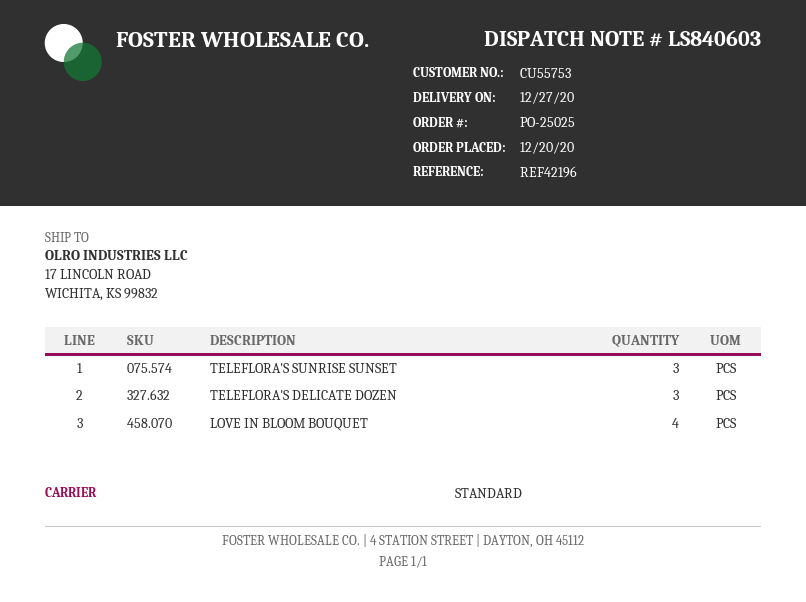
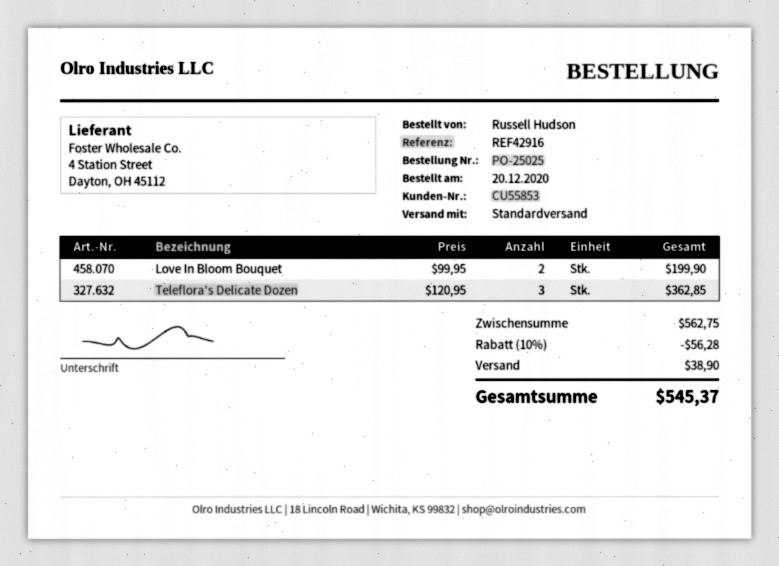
customer number: CU55753 -> CU55853
reference: REF42196 -> REF42916
TELEFLORA'S SUNRISE SUNSET: 3 -> none
LOVE IN BLOOM BOUQUET: 4 -> 2

